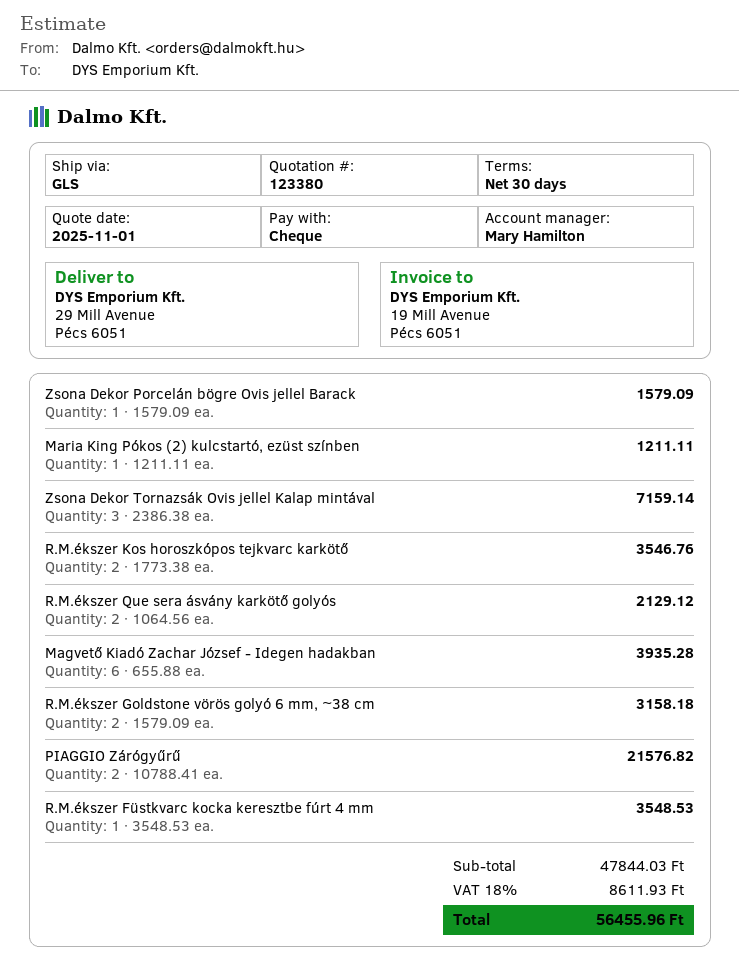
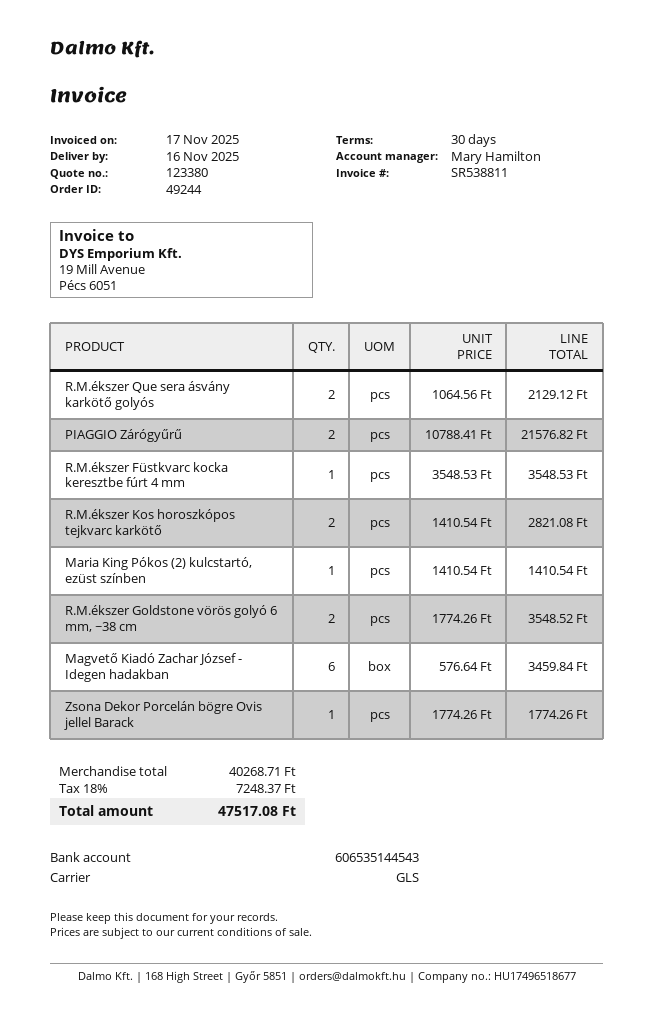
Zsona Dekor Porcelán bögre Ovis jellel Barack: 1 x 1579.09 = 1579.09 -> 1 x 1774.26 = 1774.26
Maria King Pókos (2) kulcstartó, ezüst színben: 1 x 1211.11 = 1211.11 -> 1 x 1410.54 = 1410.54
Zsona Dekor Tornazsák Ovis jellel Kalap mintával: 3 x 2386.38 = 7159.14 -> none
R.M.ékszer Kos horoszkópos tejkvarc karkötő: 2 x 1773.38 = 3546.76 -> 2 x 1410.54 = 2821.08
Magvető Kiadó Zachar József - Idegen hadakban: 6 x 655.88 = 3935.28 -> 6 x 576.64 = 3459.84
R.M.ékszer Goldstone vörös golyó 6 mm, ~38 cm: 2 x 1579.09 = 3158.18 -> 2 x 1774.26 = 3548.52
subtotal: 47844.03 -> 40268.71
tax: 18% = 8611.93 -> 18% = 7248.37
total: 56455.96 -> 47517.08

